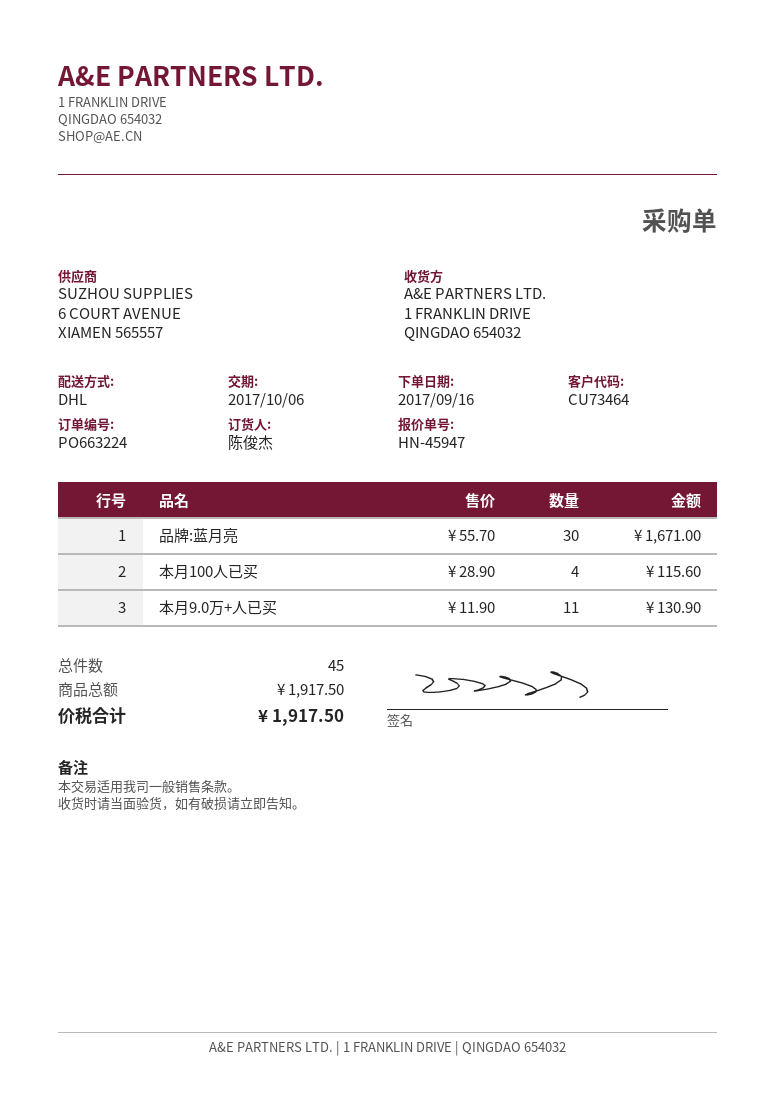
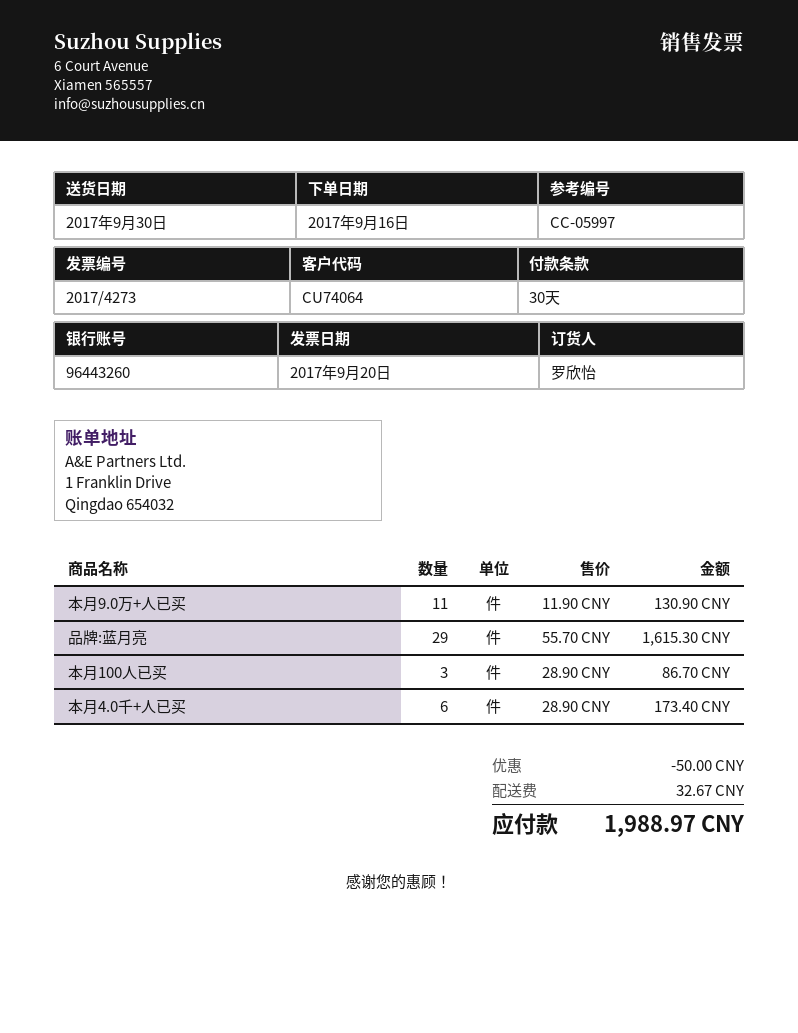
delivery date: 2017-10-06 -> 2017-09-30
customer number: CU73464 -> CU74064
ordered by: 陈俊杰 -> 罗欣怡
品牌:蓝月亮: 30 x 55.70 = 1671.00 -> 29 x 55.70 = 1615.30
本月100人已买: 4 x 28.90 = 115.60 -> 3 x 28.90 = 86.70
本月4.0千+人已买: none -> 6 x 28.90 = 173.40
discount: none -> 50.00
shipping: none -> 32.67
total: 1917.50 -> 1988.97

